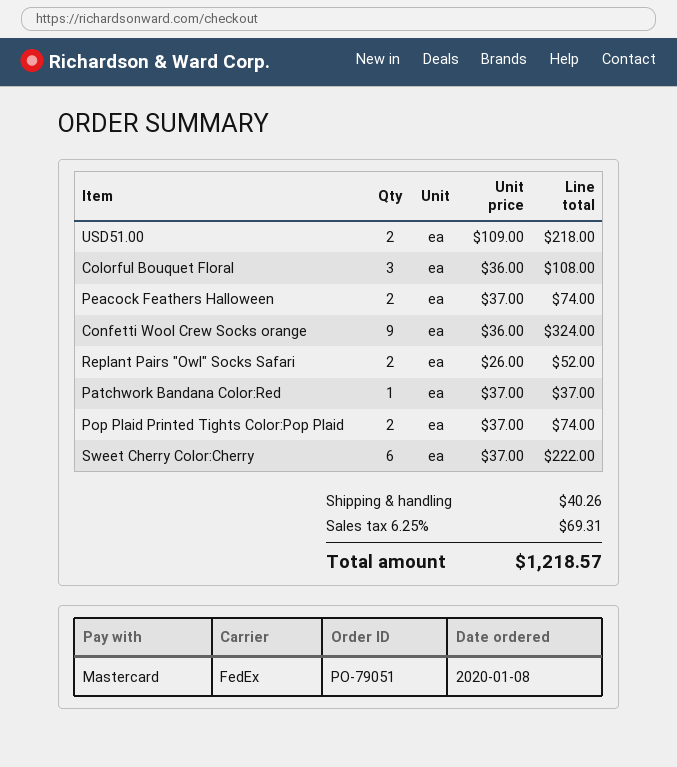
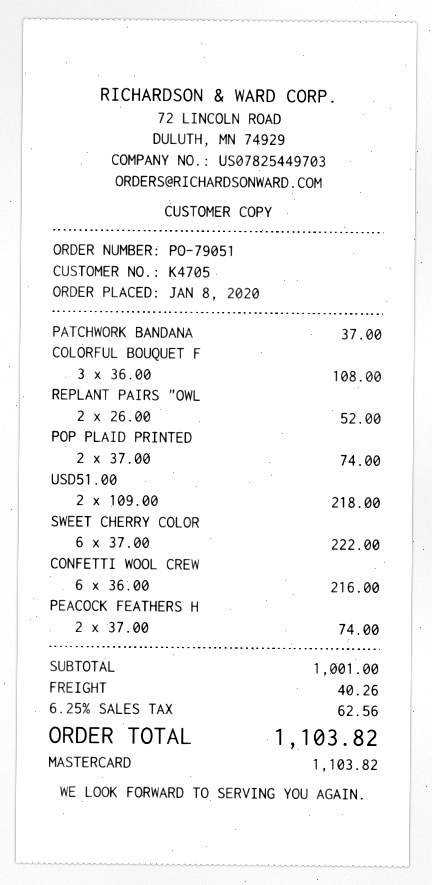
Confetti Wool Crew Socks orange: 9 x 36.00 = 324.00 -> 6 x 36.00 = 216.00
tax: 6.25% = 69.31 -> 6.25% = 62.56
total: 1218.57 -> 1103.82

